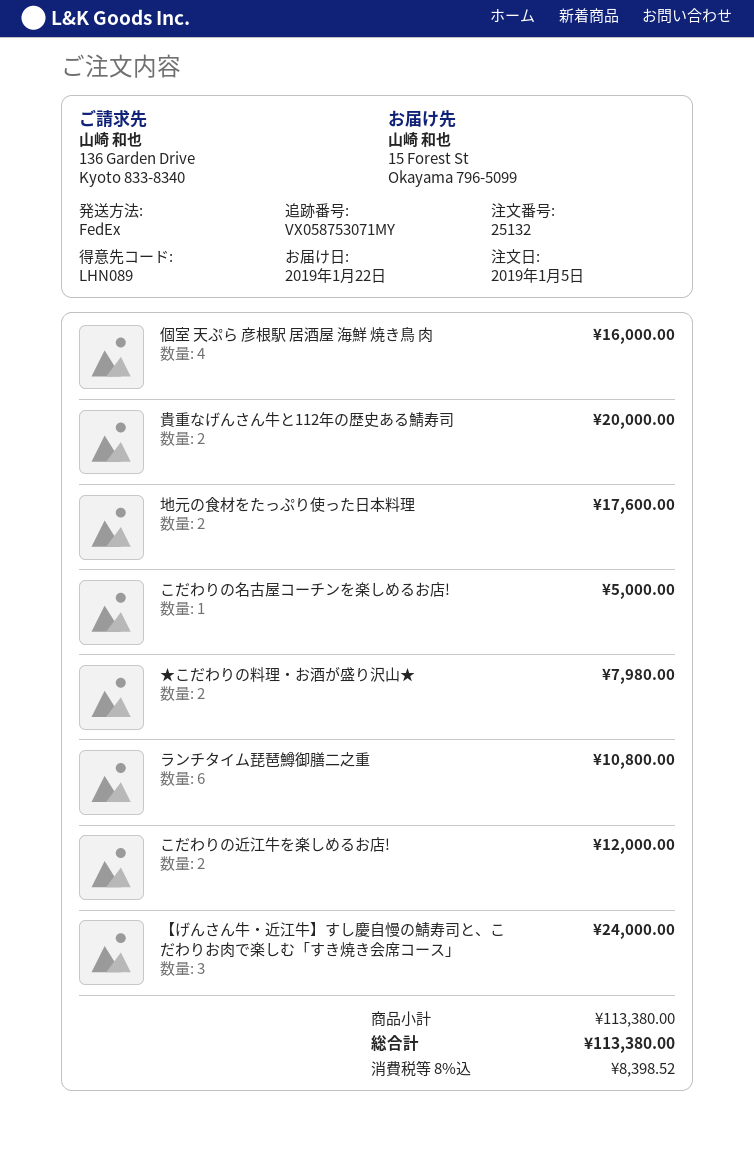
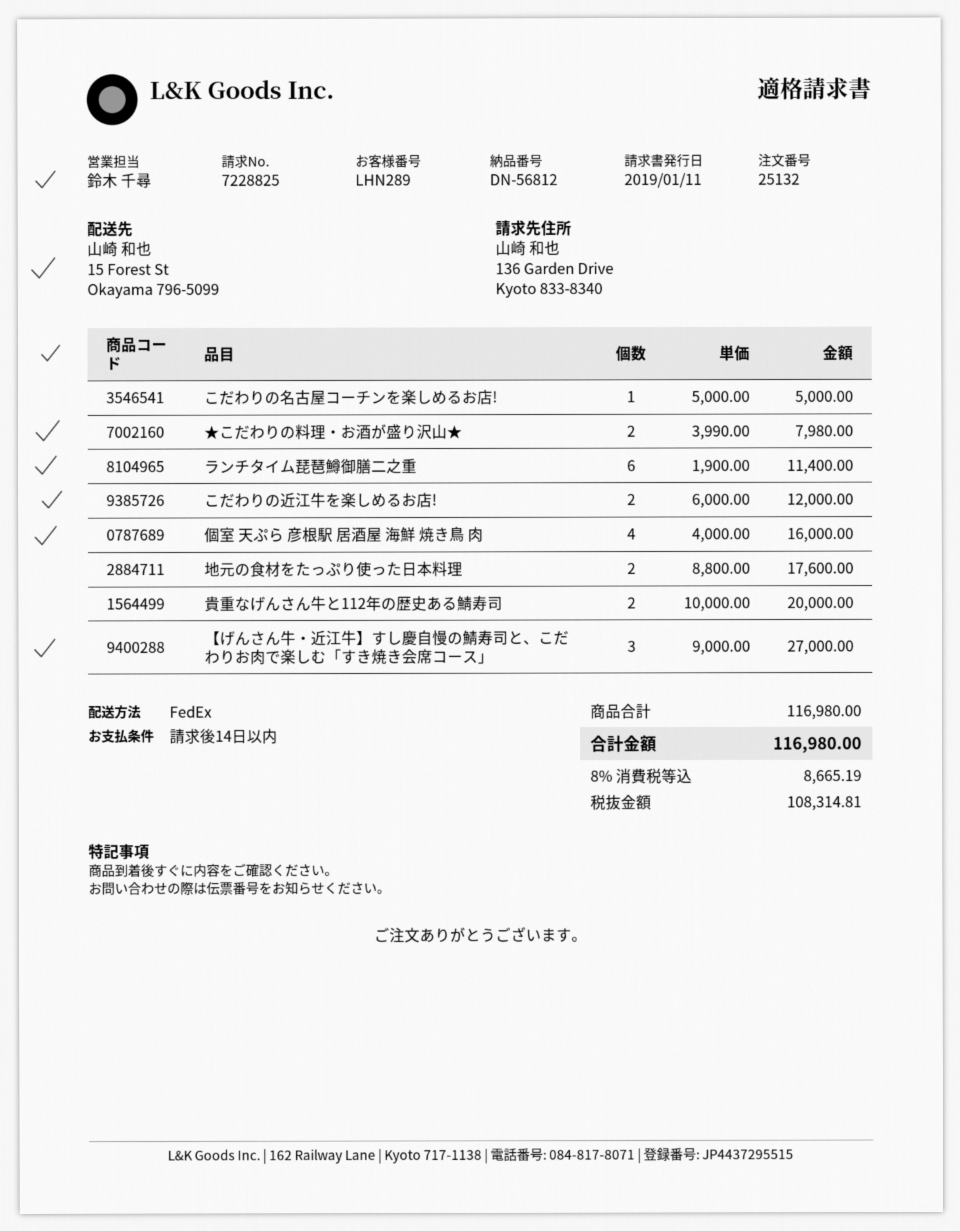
customer number: LHN089 -> LHN289
ランチタイム琵琶鱒御膳二之重: 6 for 10800.00 -> 6 for 11400.00
【げんさん牛・近江牛】すし慶自慢の鯖寿司と、こだわりお肉で楽しむ「すき焼き会席コース」: 3 for 24000.00 -> 3 for 27000.00
subtotal: 113380.00 -> 116980.00
tax: 8% = 8398.52 -> 8% = 8665.19
total: 113380.00 -> 116980.00

